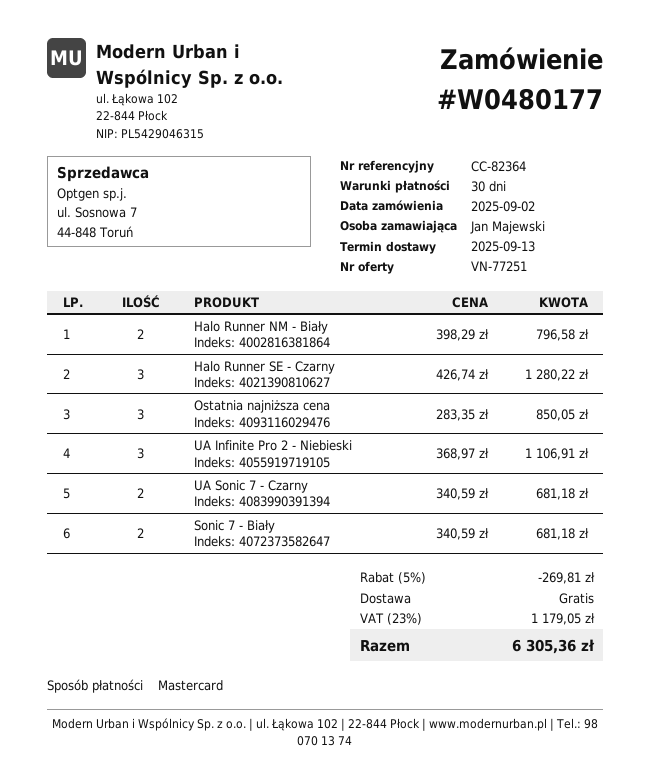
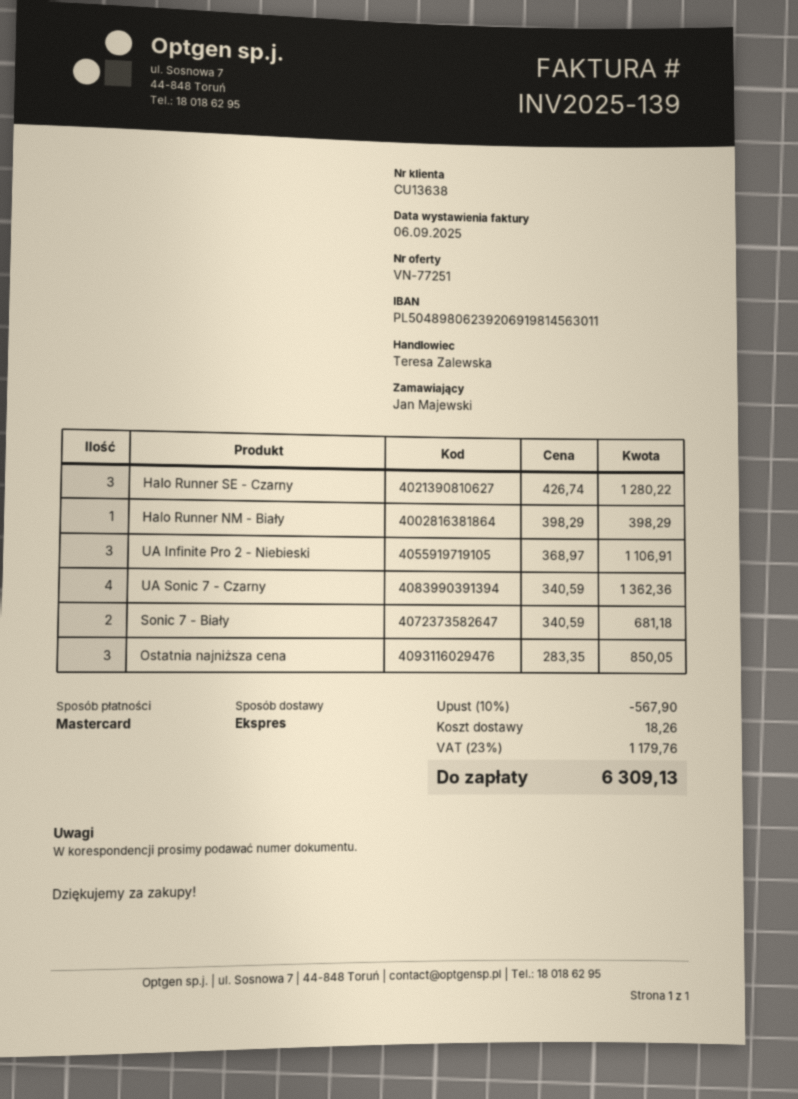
Halo Runner NM - Biały: 2 x 398.29 = 796.58 -> 1 x 398.29 = 398.29
UA Sonic 7 - Czarny: 2 x 340.59 = 681.18 -> 4 x 340.59 = 1362.36
discount: 5% = 269.81 -> 10% = 567.90
shipping: 0.00 -> 18.26
tax: 23% = 1179.05 -> 23% = 1179.76
total: 6305.36 -> 6309.13

